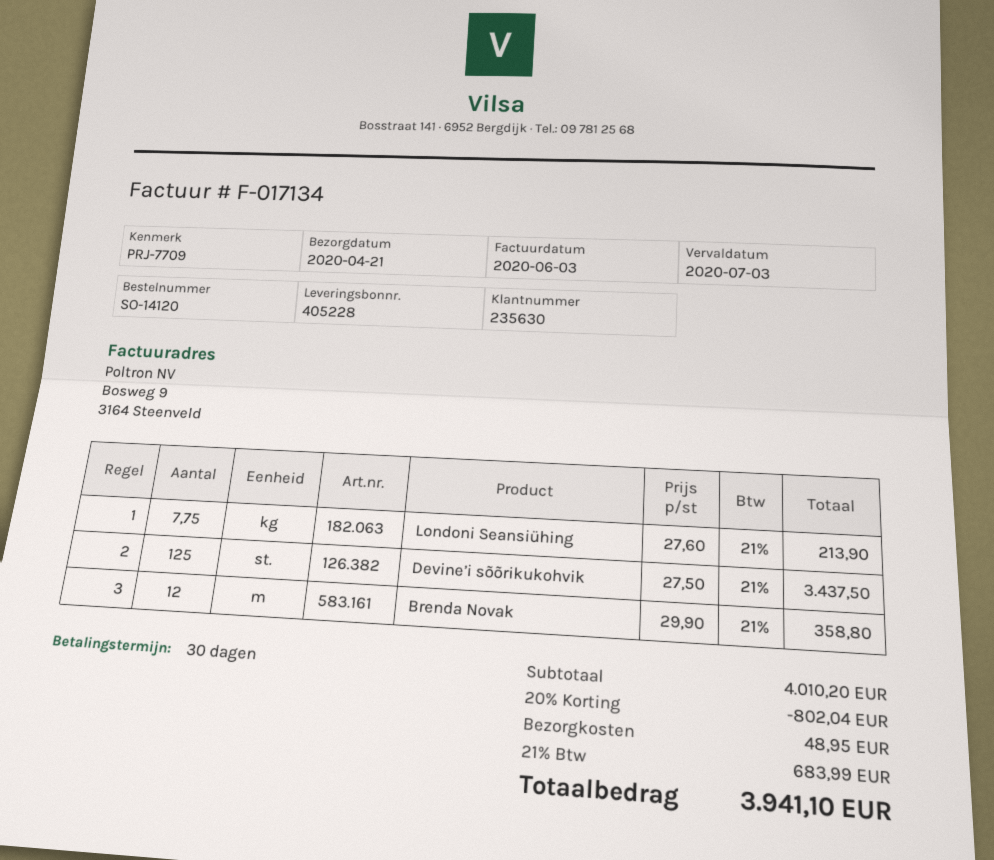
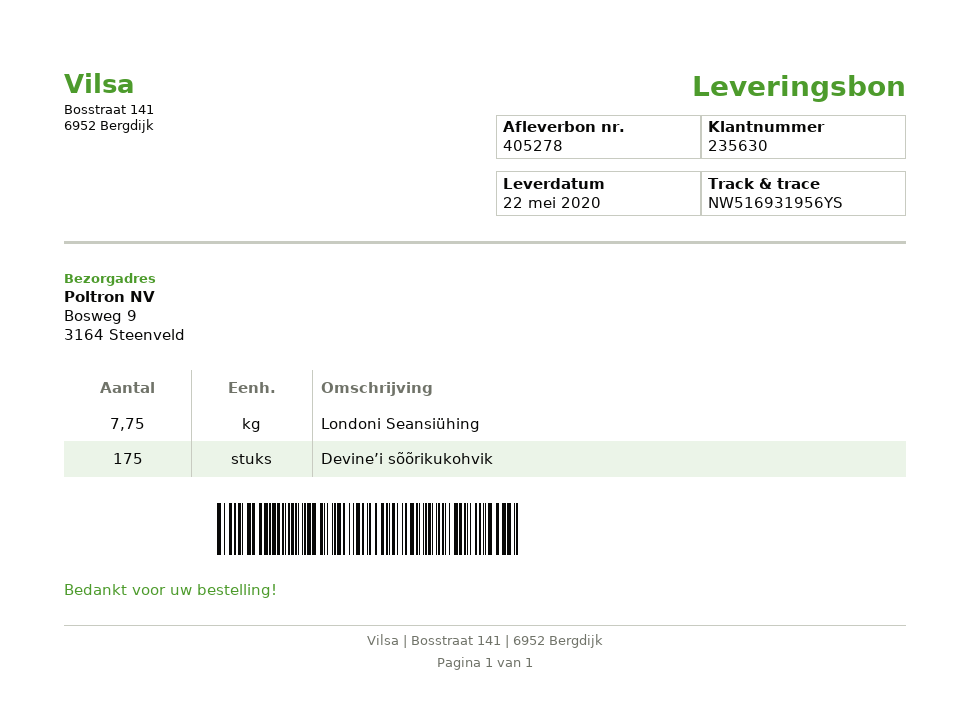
delivery note number: 405228 -> 405278
delivery date: 2020-04-21 -> 2020-05-22
Devineʼi sõõrikukohvik: 125 -> 175
Brenda Novak: 12 -> none

